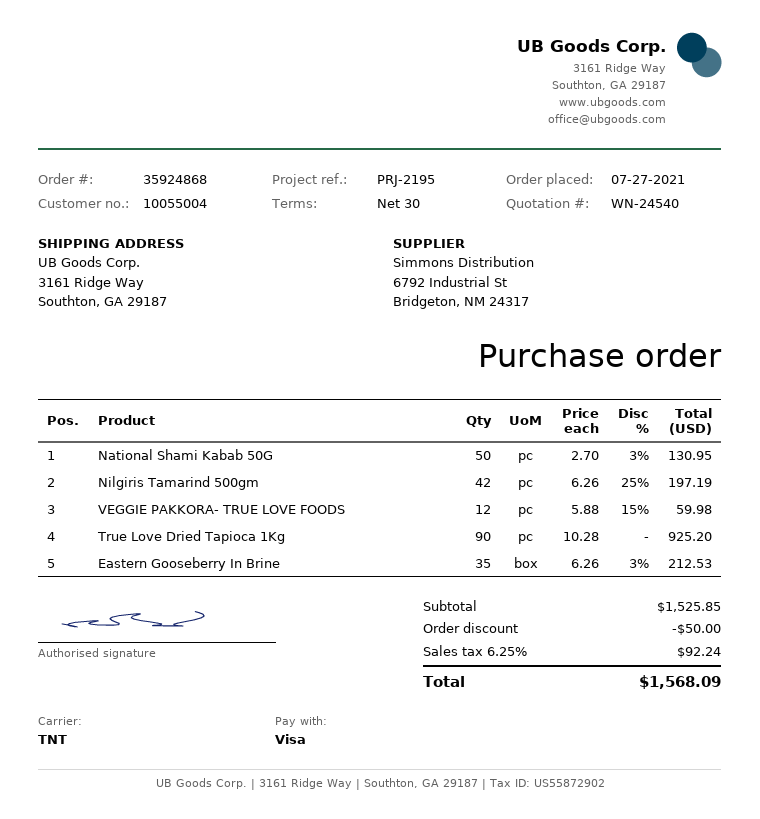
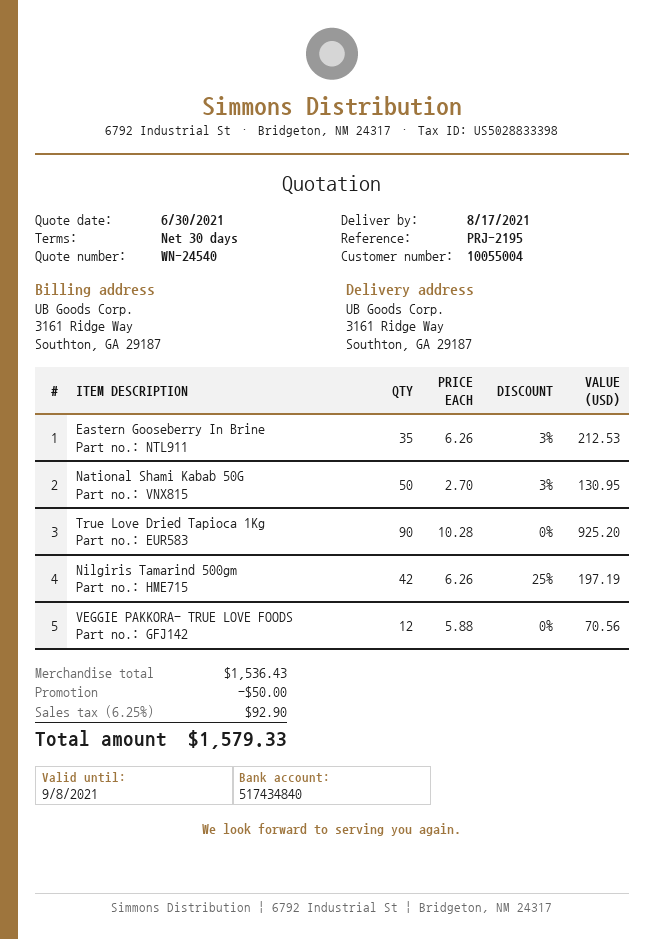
VEGGIE PAKKORA- TRUE LOVE FOODS: 12 x 5.88 - 15% = 59.98 -> 12 x 5.88 = 70.56
subtotal: 1525.85 -> 1536.43
tax: 6.25% = 92.24 -> 6.25% = 92.90
total: 1568.09 -> 1579.33

